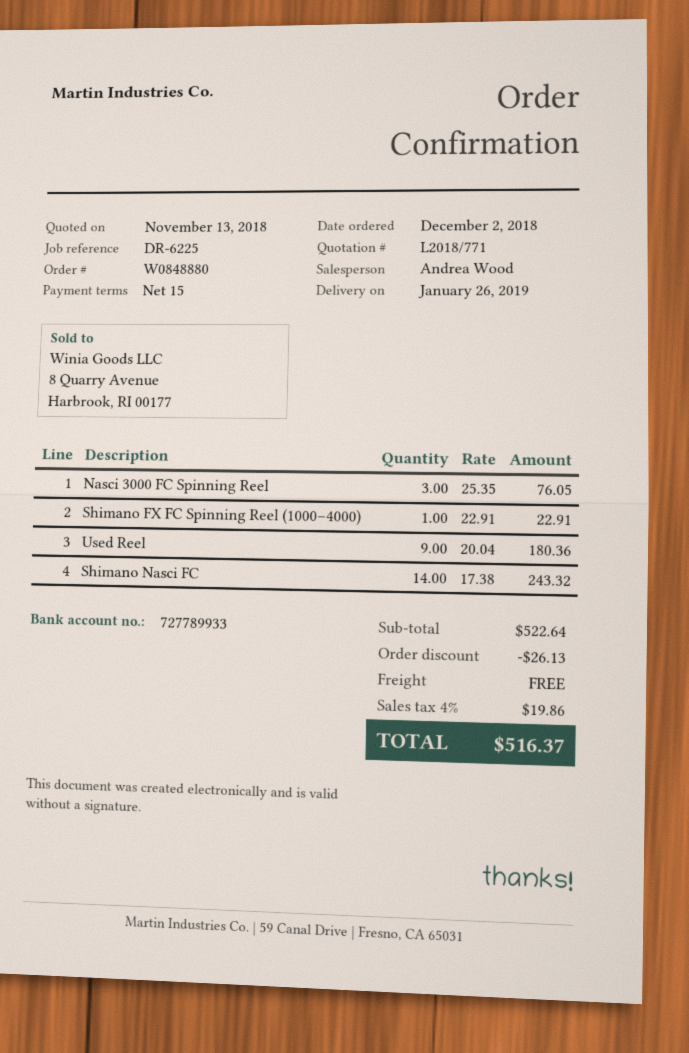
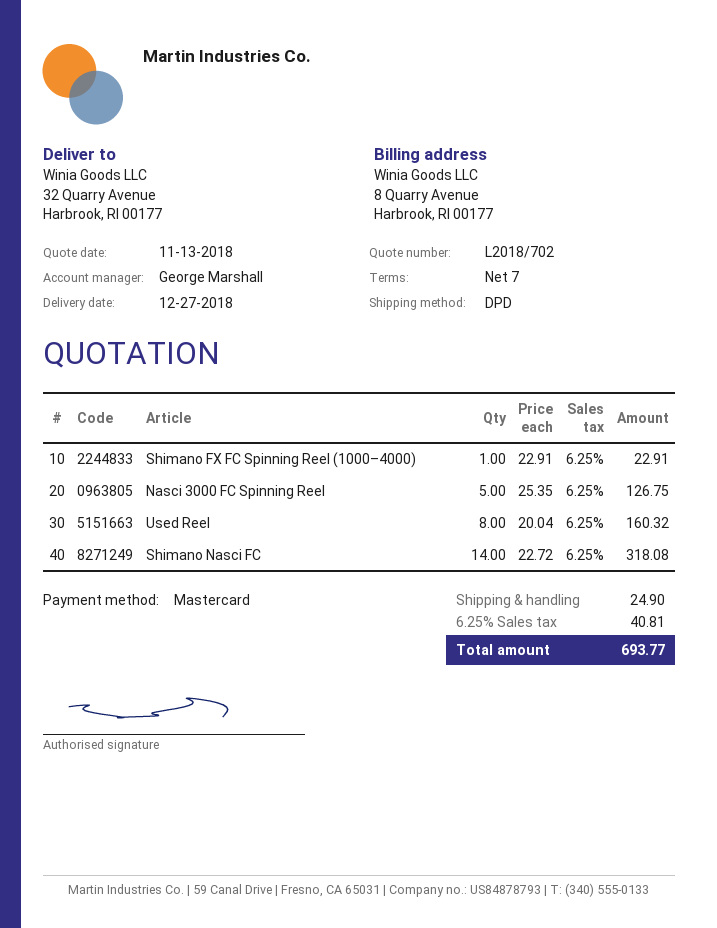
quote number: L2018/771 -> L2018/702
delivery date: 2019-01-26 -> 2018-12-27
payment terms: 15 days -> 7 days
sales rep: Andrea Wood -> George Marshall
Nasci 3000 FC Spinning Reel: 3 x 25.35 = 76.05 -> 5 x 25.35 = 126.75
Used Reel: 9 x 20.04 = 180.36 -> 8 x 20.04 = 160.32
Shimano Nasci FC: 14 x 17.38 = 243.32 -> 14 x 22.72 = 318.08
discount: 26.13 -> none
shipping: 0.00 -> 24.90
tax: 4% = 19.86 -> 6.25% = 40.81
total: 516.37 -> 693.77

